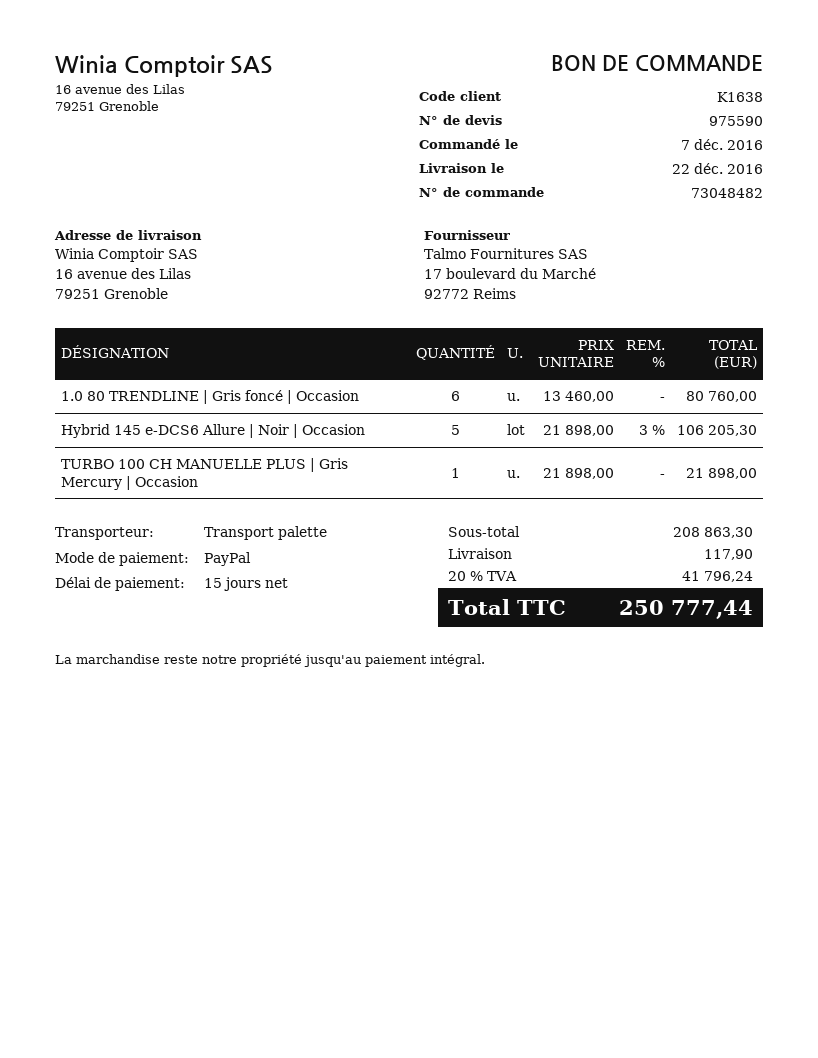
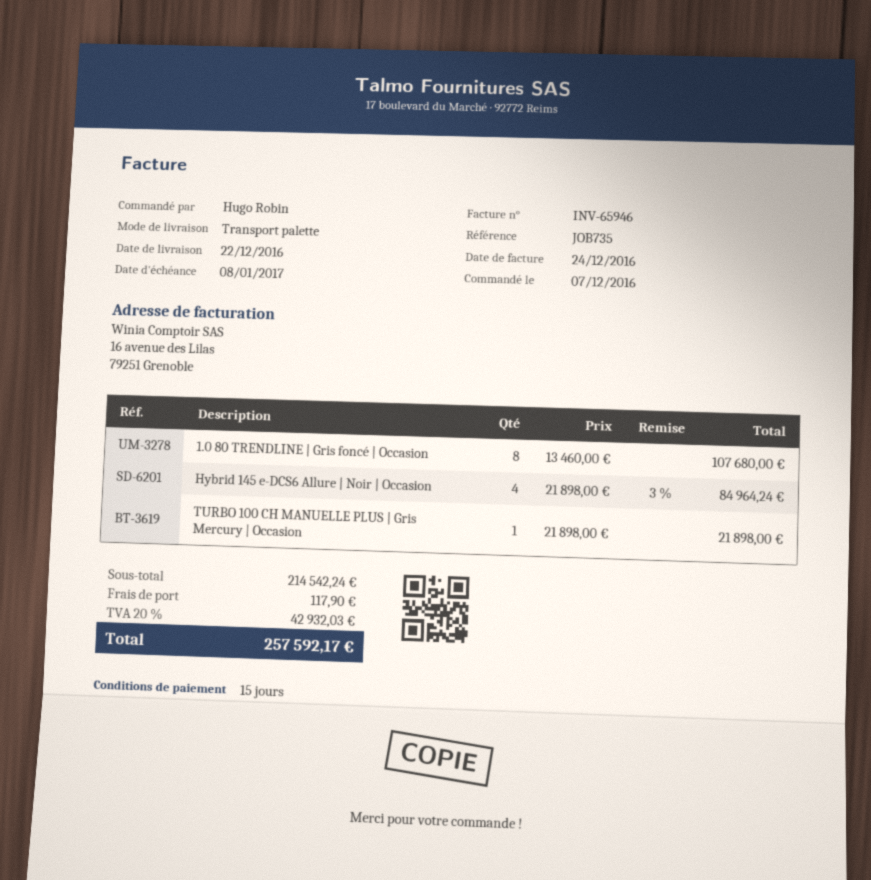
1.0 80 TRENDLINE | Gris foncé | Occasion: 6 x 13460.00 = 80760.00 -> 8 x 13460.00 = 107680.00
Hybrid 145 e-DCS6 Allure | Noir | Occasion: 5 x 21898.00 - 3% = 106205.30 -> 4 x 21898.00 - 3% = 84964.24
subtotal: 208863.30 -> 214542.24
tax: 20% = 41796.24 -> 20% = 42932.03
total: 250777.44 -> 257592.17

